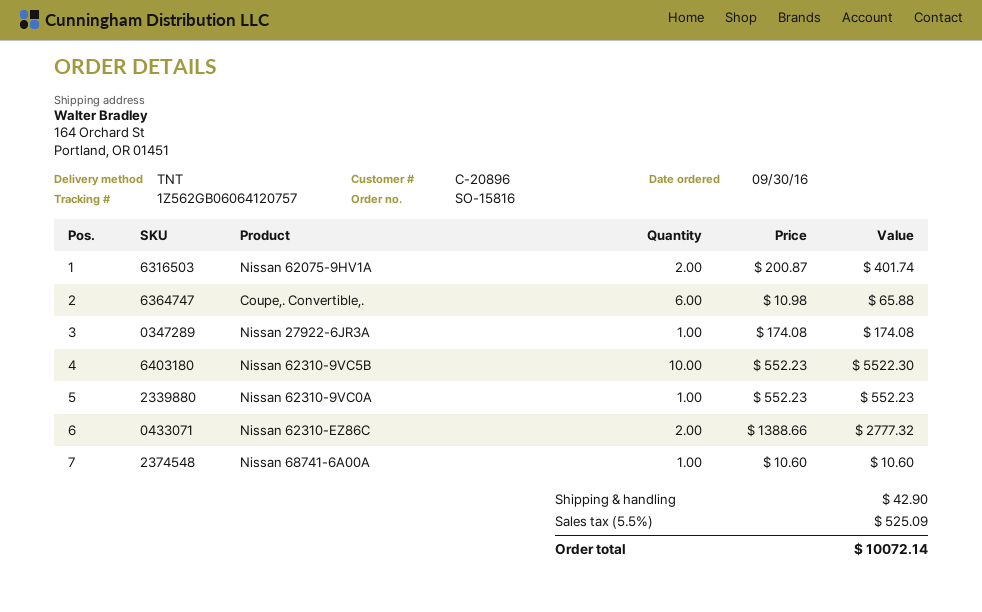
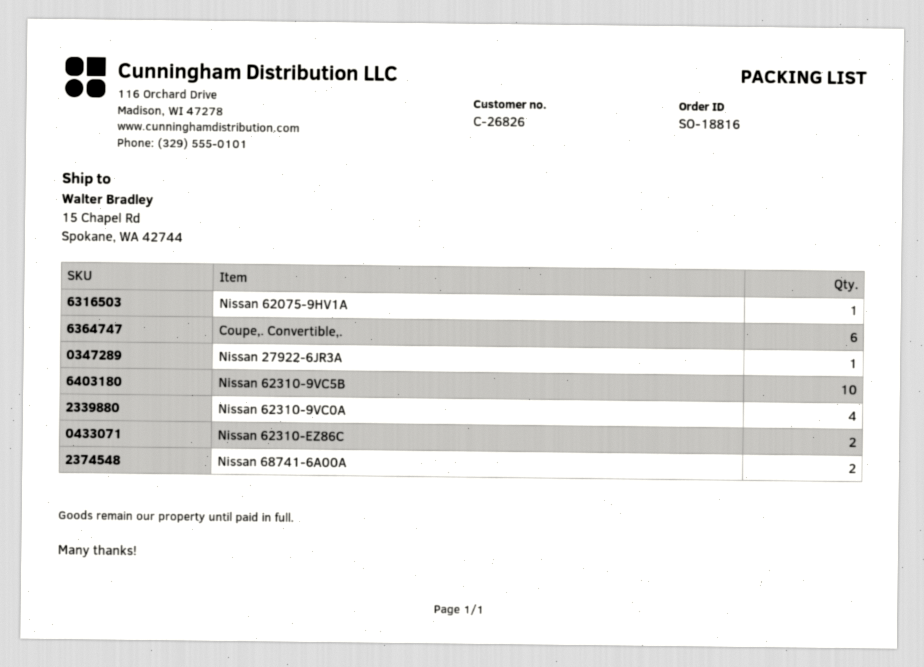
order number: SO-15816 -> SO-18816
customer number: C-20896 -> C-26826
ship to: 164 Orchard St, Portland, OR 01451 -> 15 Chapel Rd, Spokane, WA 42744
Nissan 62075-9HV1A: 2 -> 1
Nissan 62310-9VC0A: 1 -> 4
Nissan 68741-6A00A: 1 -> 2

